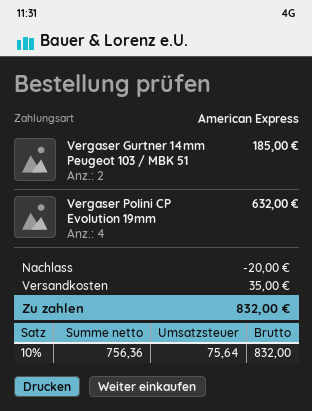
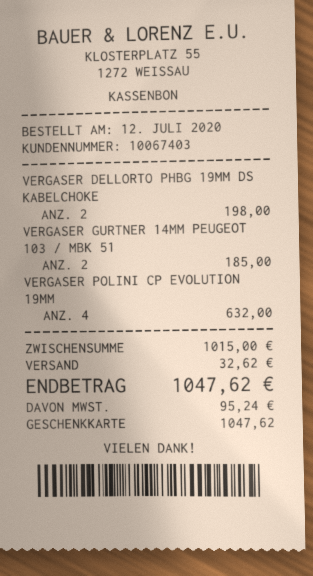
payment method: American Express -> gift card
VERGASER DELLORTO PHBG 19MM DS KABELCHOKE: none -> 2 for 198.00
discount: 20.00 -> none
shipping: 35.00 -> 32.62
tax: 75.64 -> 95.24
total: 832.00 -> 1047.62

